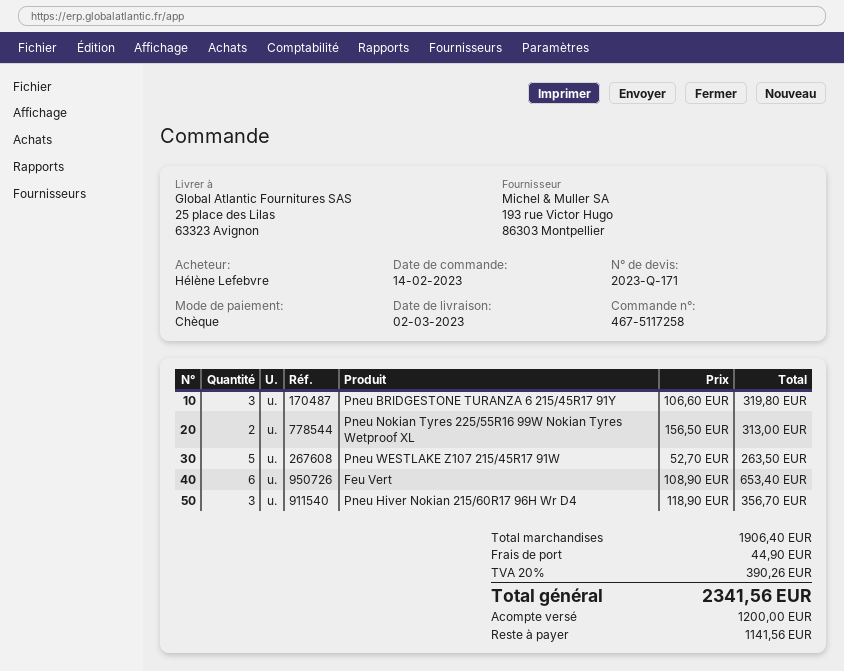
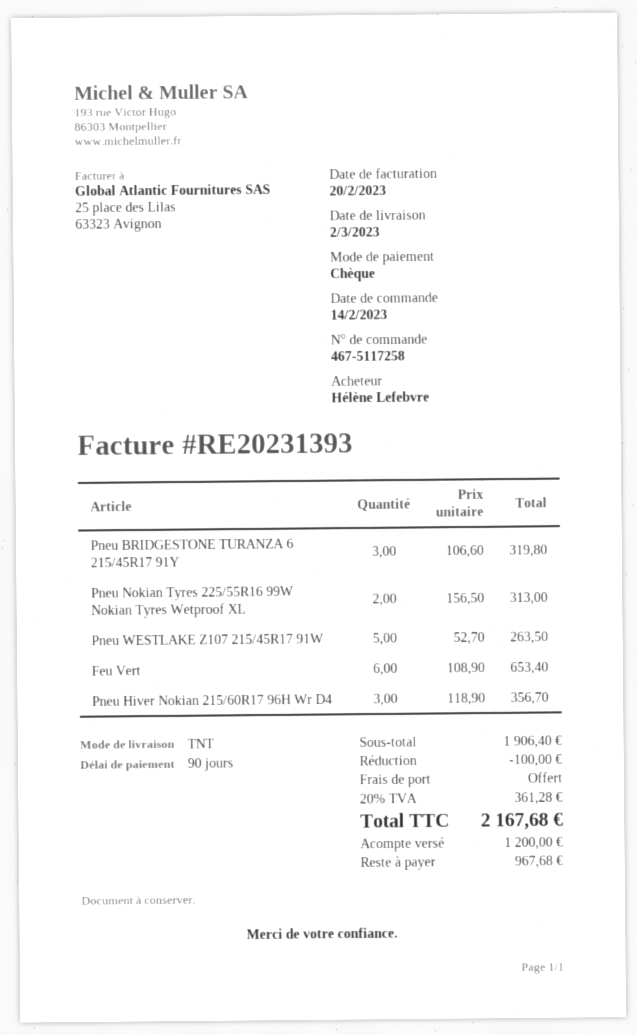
discount: none -> 100.00
shipping: 44.90 -> 0.00
tax: 20% = 390.26 -> 20% = 361.28
total: 2341.56 -> 2167.68
balance: 1141.56 -> 967.68

